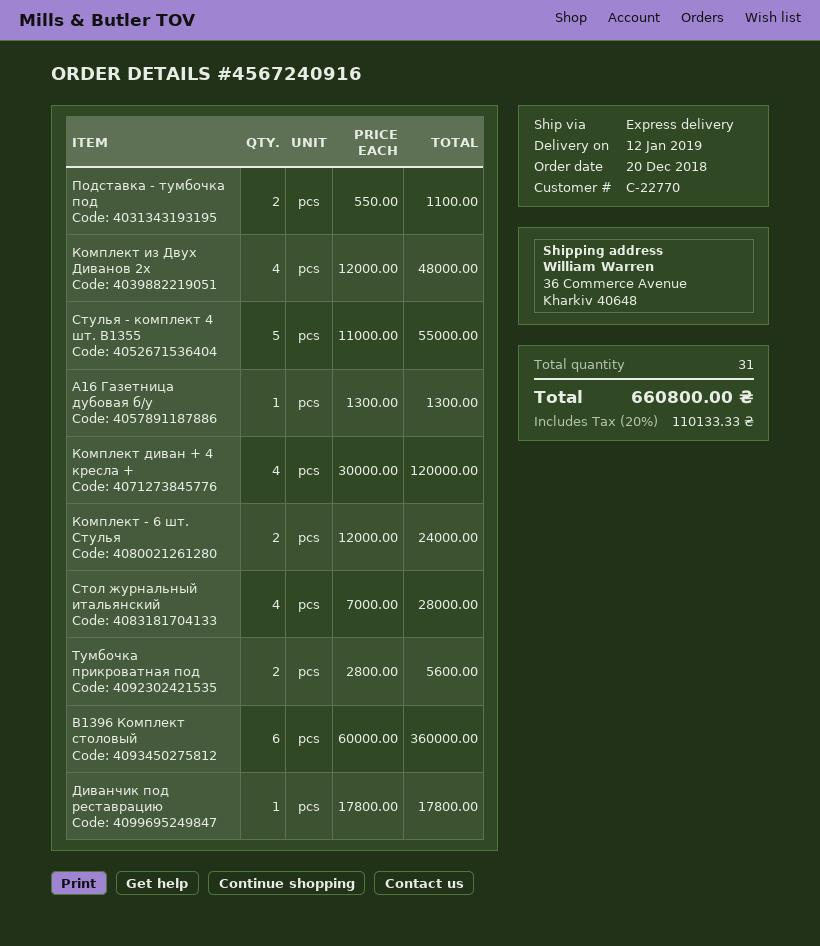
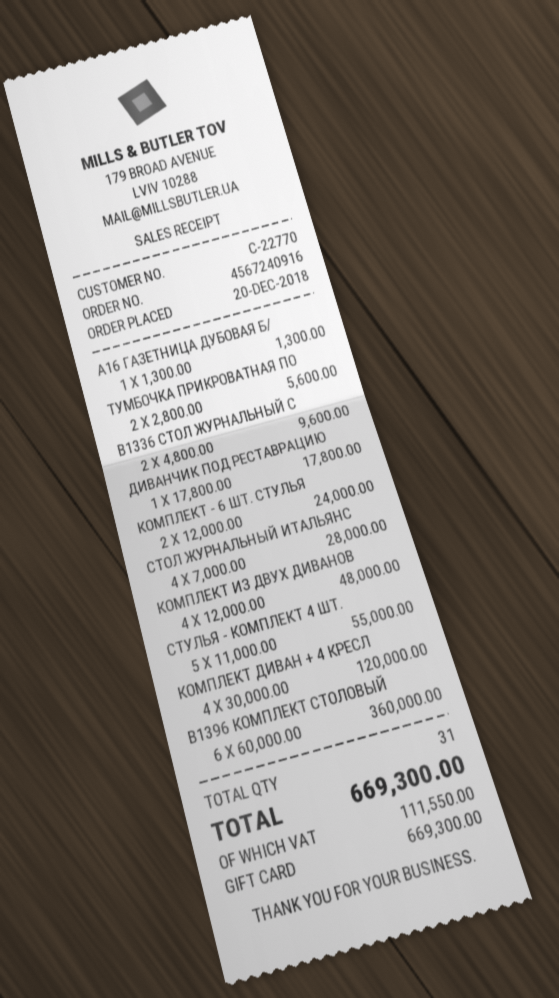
Подставка - тумбочка под: 2 x 550.00 = 1100.00 -> none
В1336 СТОЛ ЖУРНАЛЬНЫЙ С: none -> 2 x 4800.00 = 9600.00
tax: 110133.33 -> 111550.00
total: 660800.00 -> 669300.00

